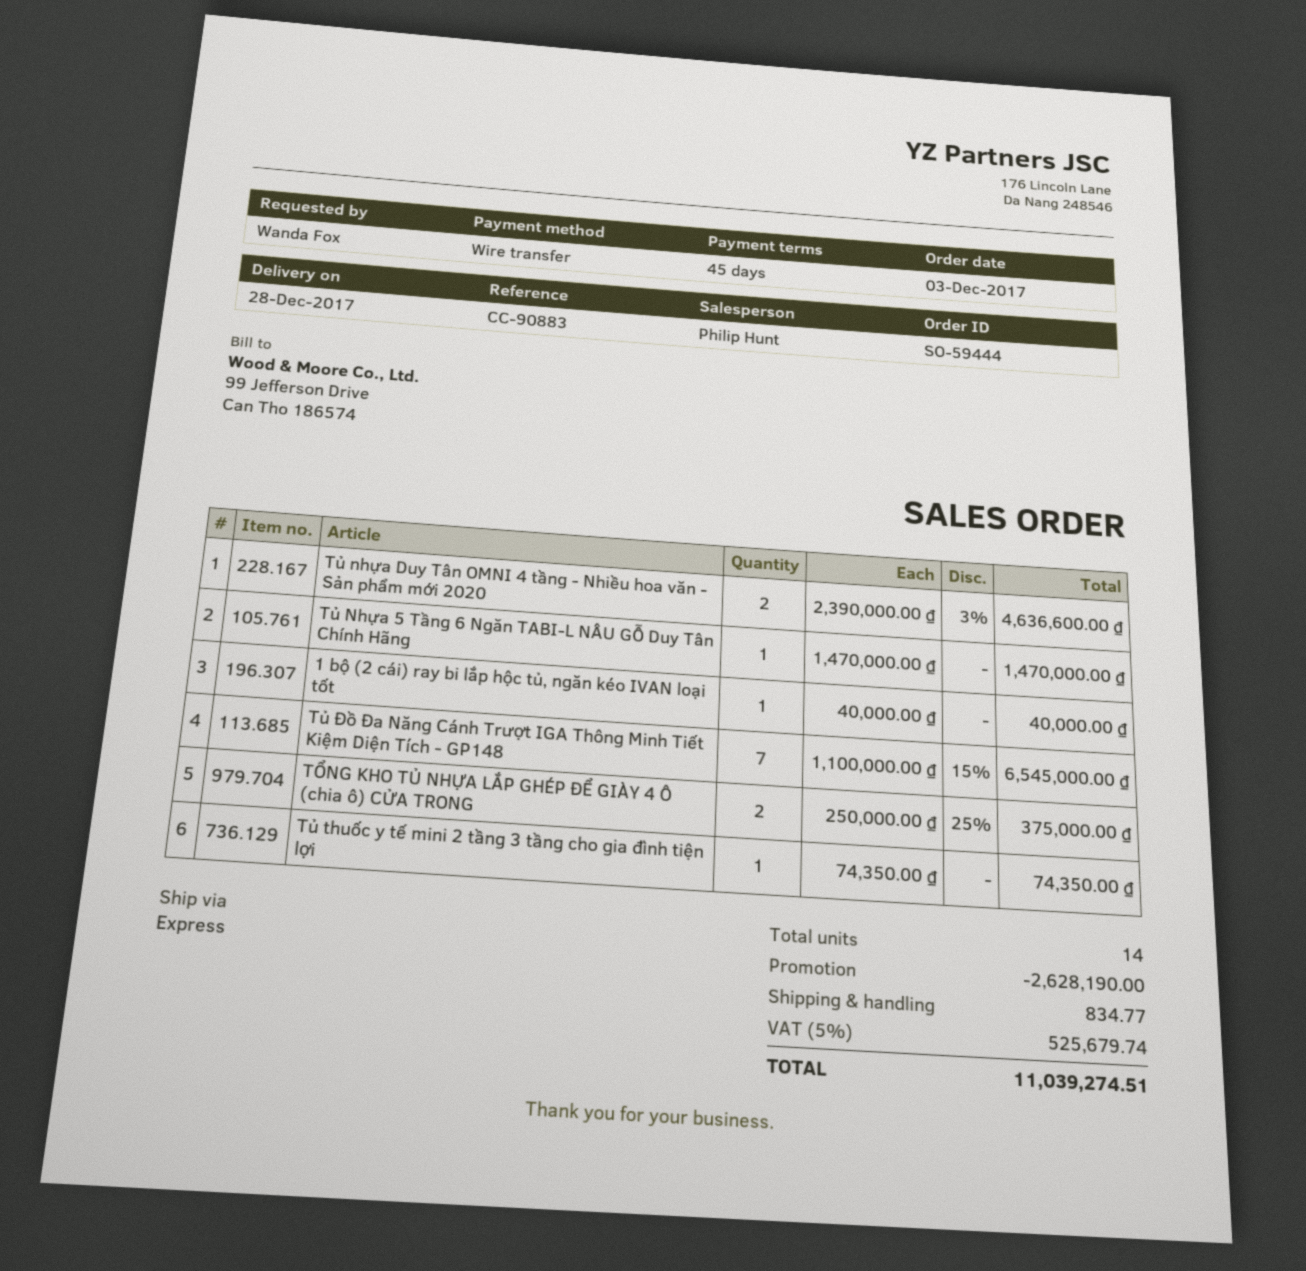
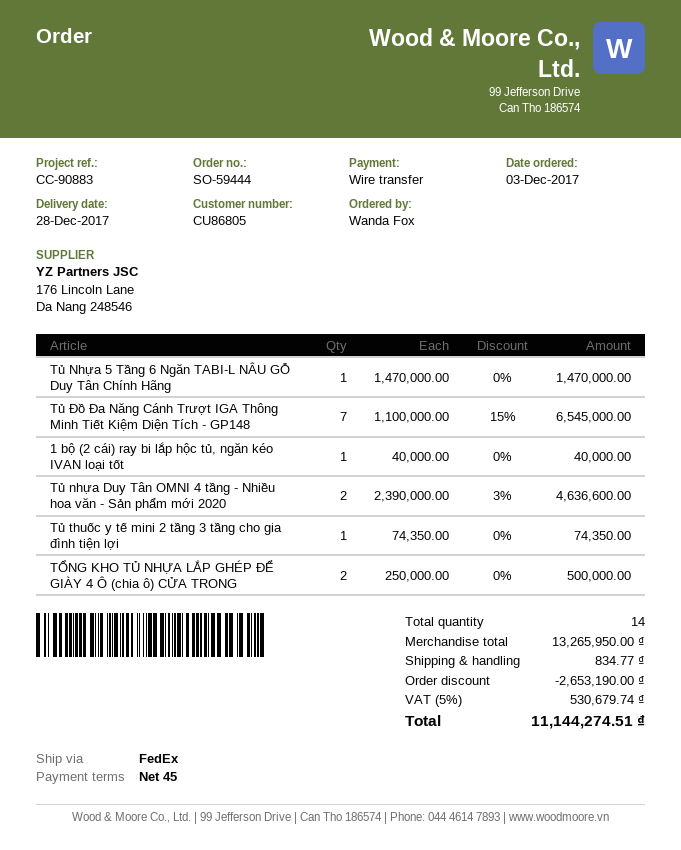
shipping method: express -> FedEx
TỔNG KHO TỦ NHỰA LẮP GHÉP ĐỂ GIÀY 4 Ô (chia ô) CỬA TRONG: 2 x 250000.00 - 25% = 375000.00 -> 2 x 250000.00 = 500000.00
discount: 2628190.00 -> 2653190.00
tax: 5% = 525679.74 -> 5% = 530679.74
total: 11039274.51 -> 11144274.51

